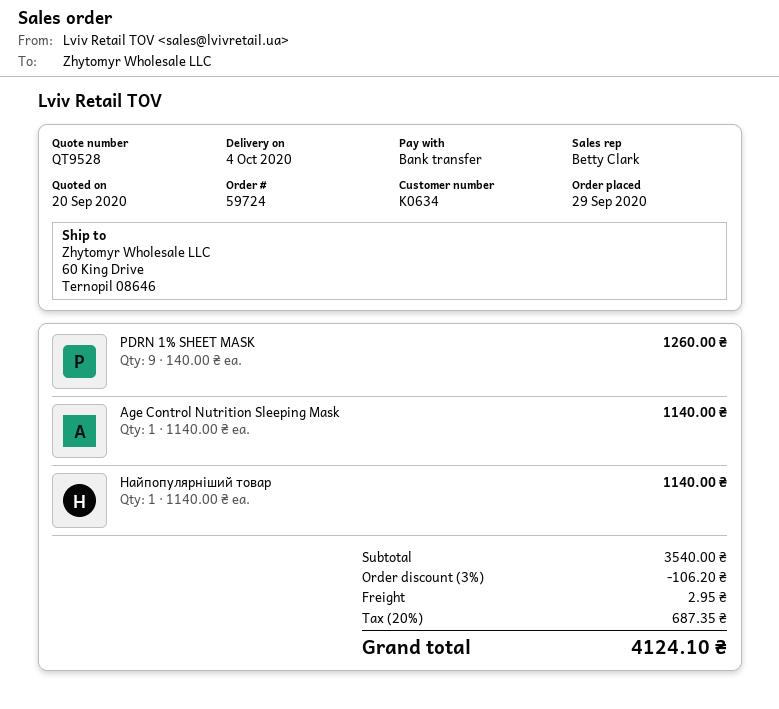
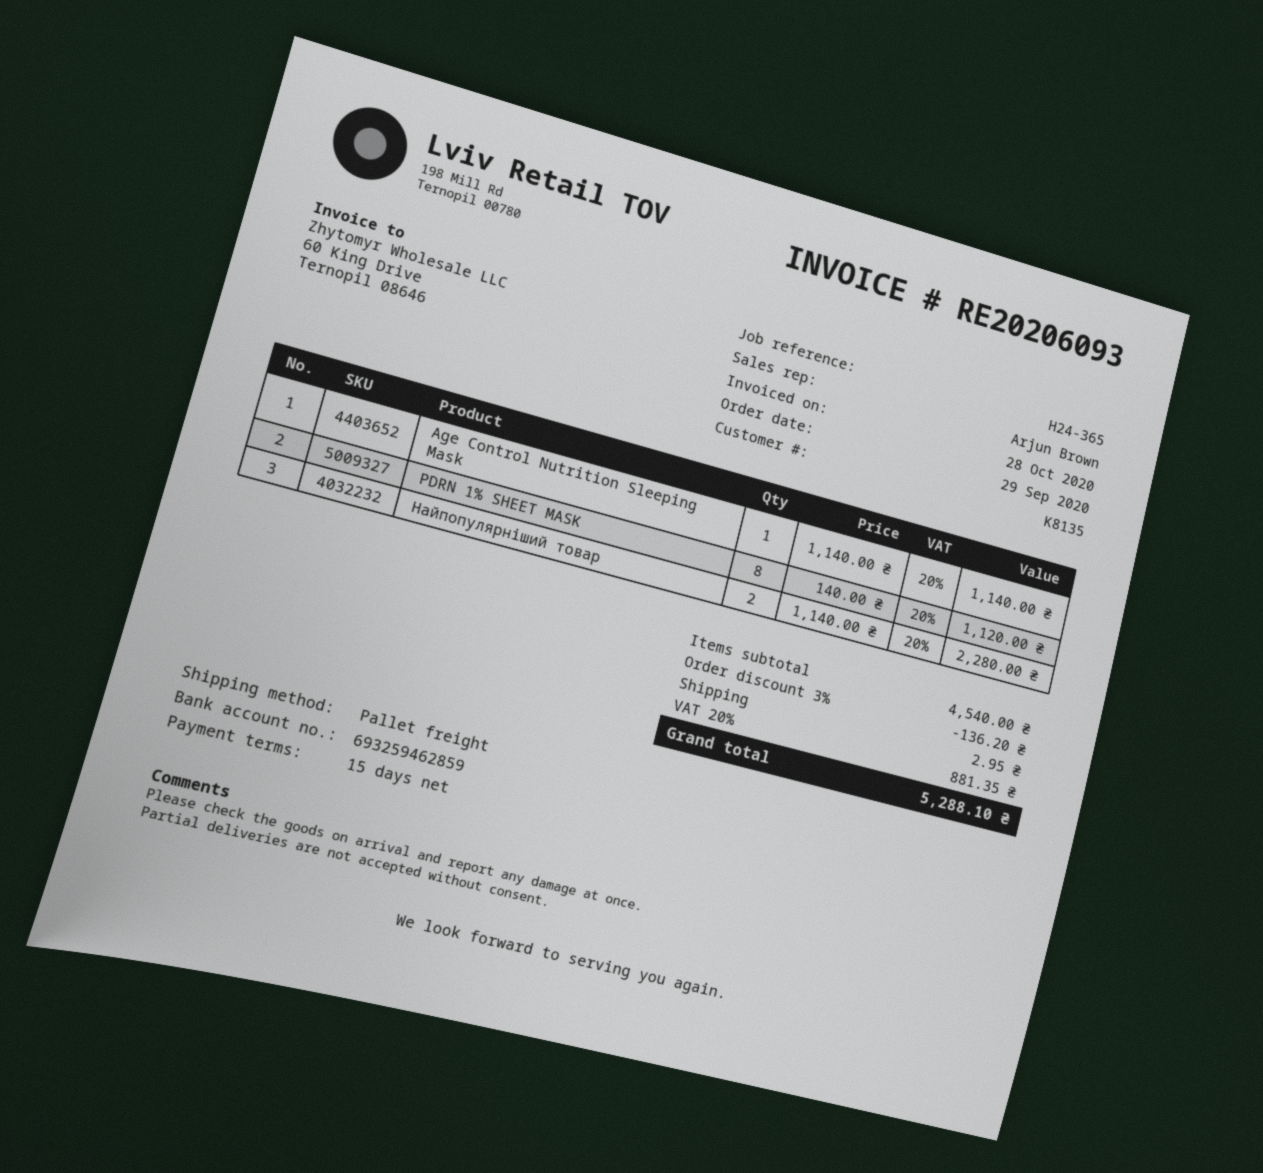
customer number: K0634 -> K8135
sales rep: Betty Clark -> Arjun Brown
PDRN 1% SHEET MASK: 9 x 140.00 = 1260.00 -> 8 x 140.00 = 1120.00
Найпопулярніший товар: 1 x 1140.00 = 1140.00 -> 2 x 1140.00 = 2280.00
subtotal: 3540.00 -> 4540.00
discount: 3% = 106.20 -> 3% = 136.20
tax: 20% = 687.35 -> 20% = 881.35
total: 4124.10 -> 5288.10

